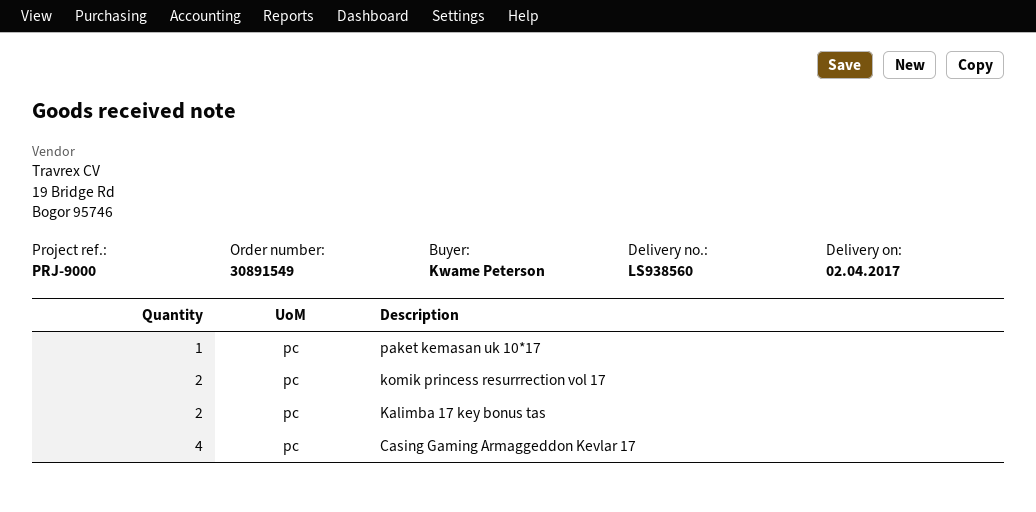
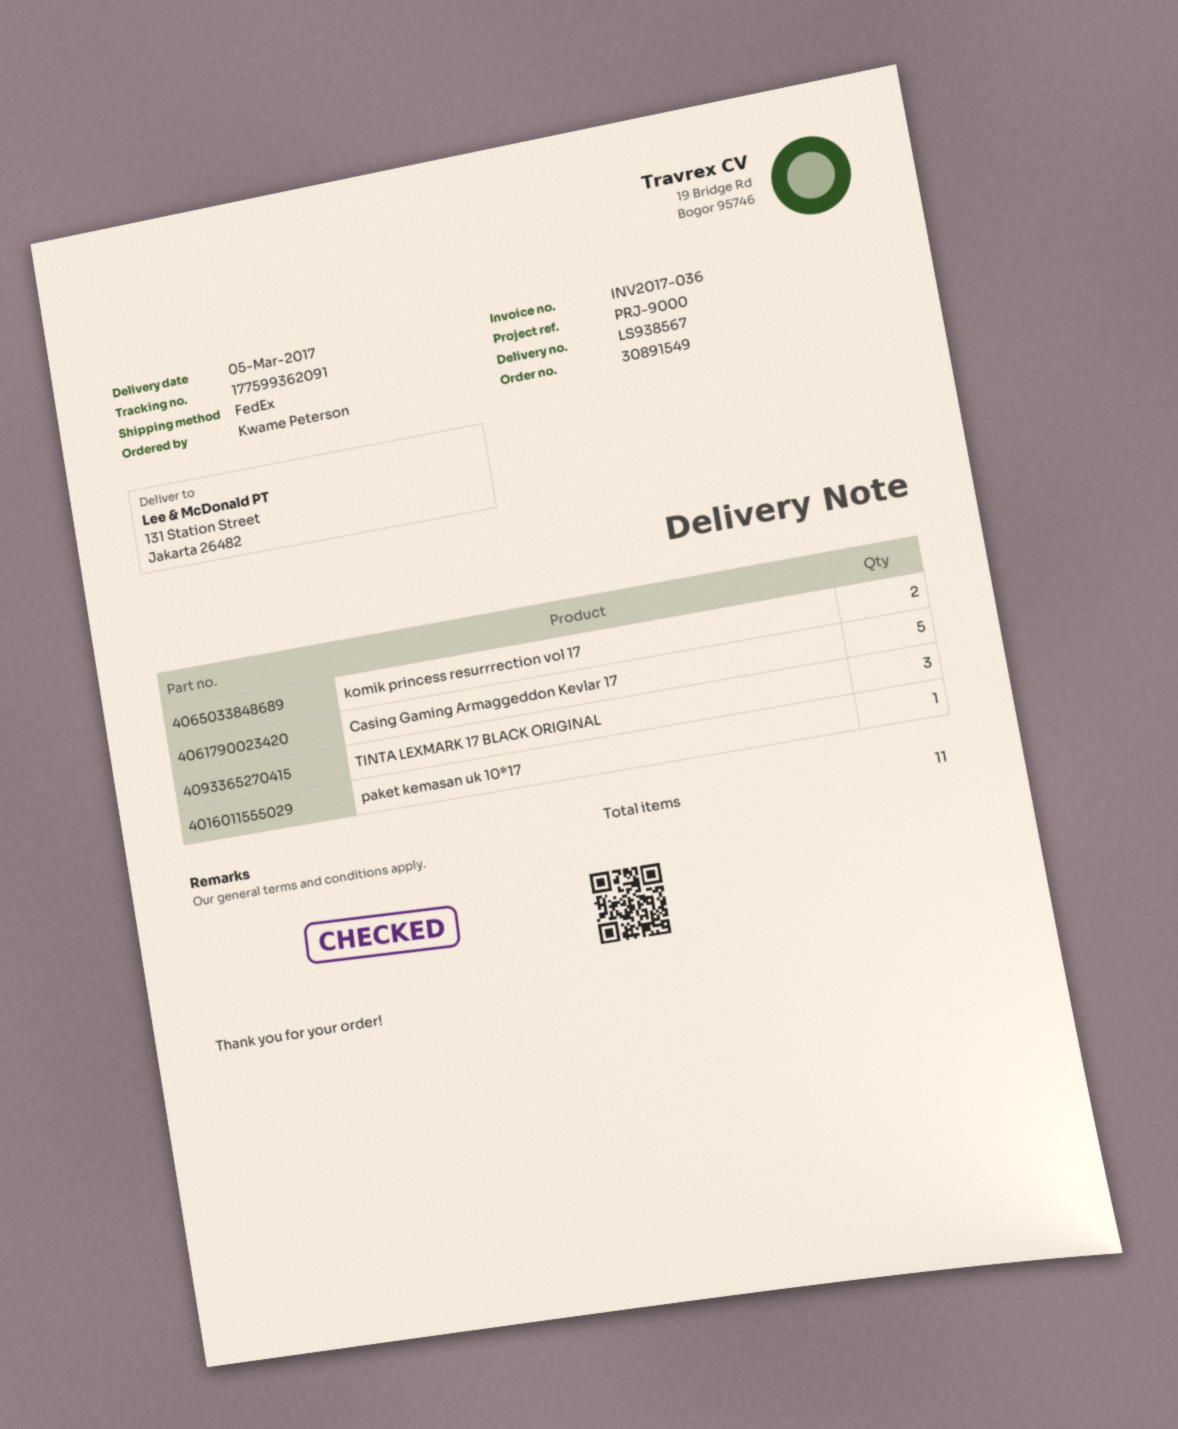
delivery note number: LS938560 -> LS938567
delivery date: 2017-04-02 -> 2017-03-05
Kalimba 17 key bonus tas: 2 -> none
Casing Gaming Armaggeddon Kevlar 17: 4 -> 5
TINTA LEXMARK 17 BLACK ORIGINAL: none -> 3

